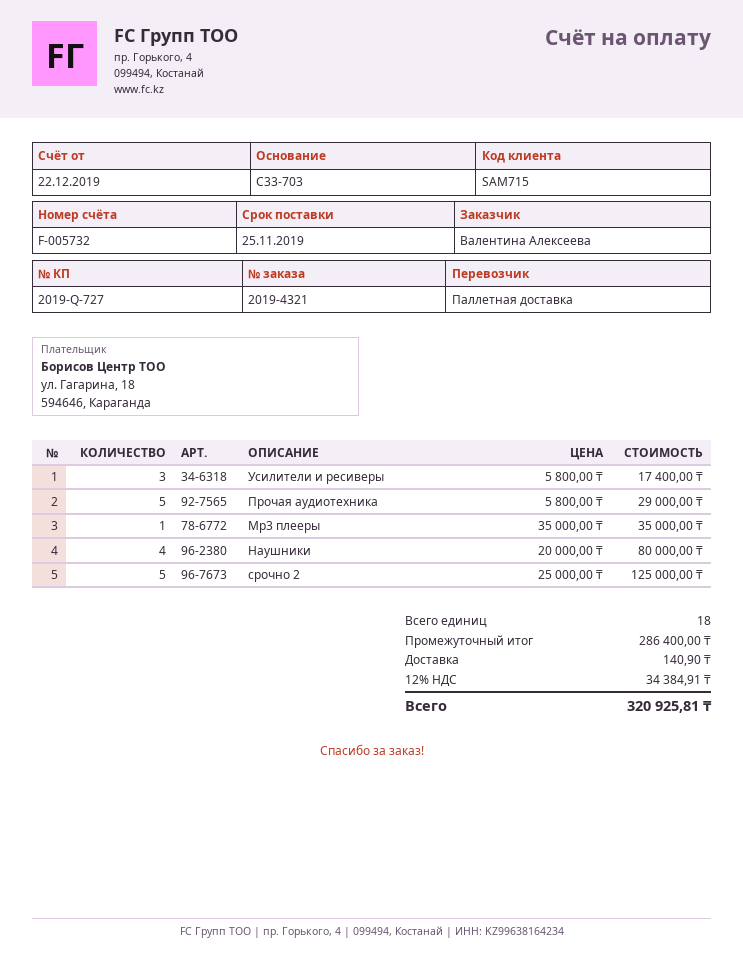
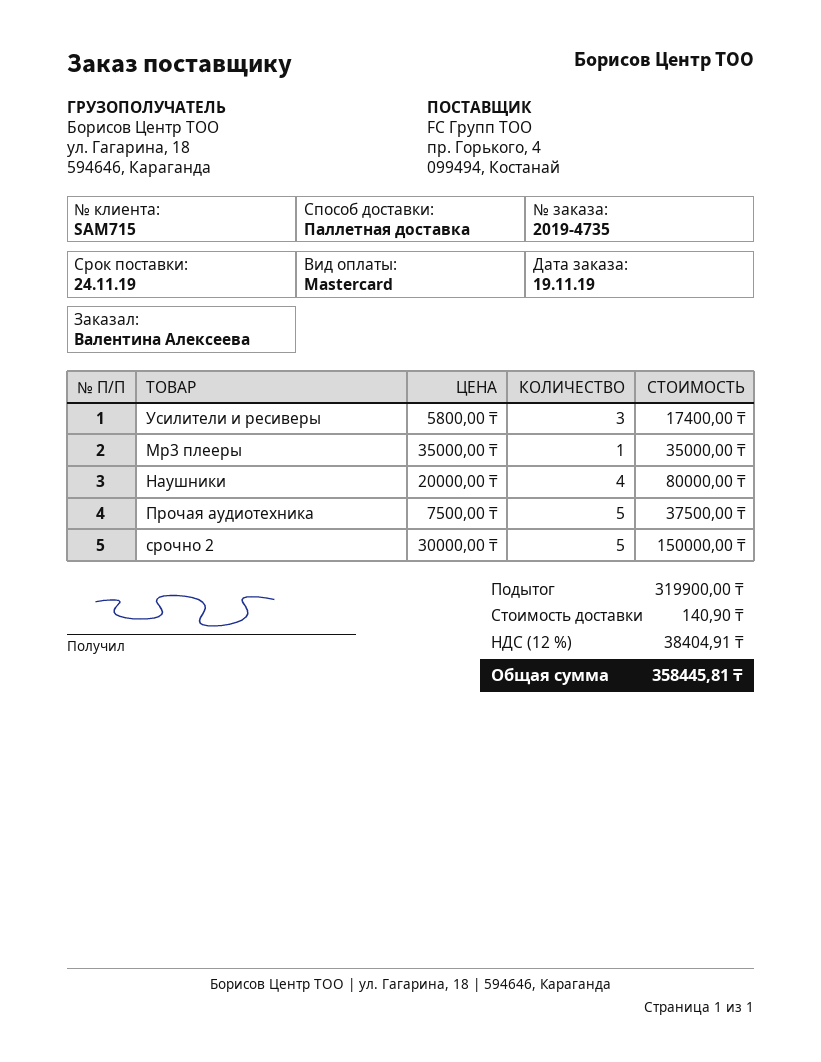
order number: 2019-4321 -> 2019-4735
delivery date: 2019-11-25 -> 2019-11-24
Прочая аудиотехника: 5 x 5800.00 = 29000.00 -> 5 x 7500.00 = 37500.00
срочно 2: 5 x 25000.00 = 125000.00 -> 5 x 30000.00 = 150000.00
subtotal: 286400.00 -> 319900.00
tax: 12% = 34384.91 -> 12% = 38404.91
total: 320925.81 -> 358445.81

